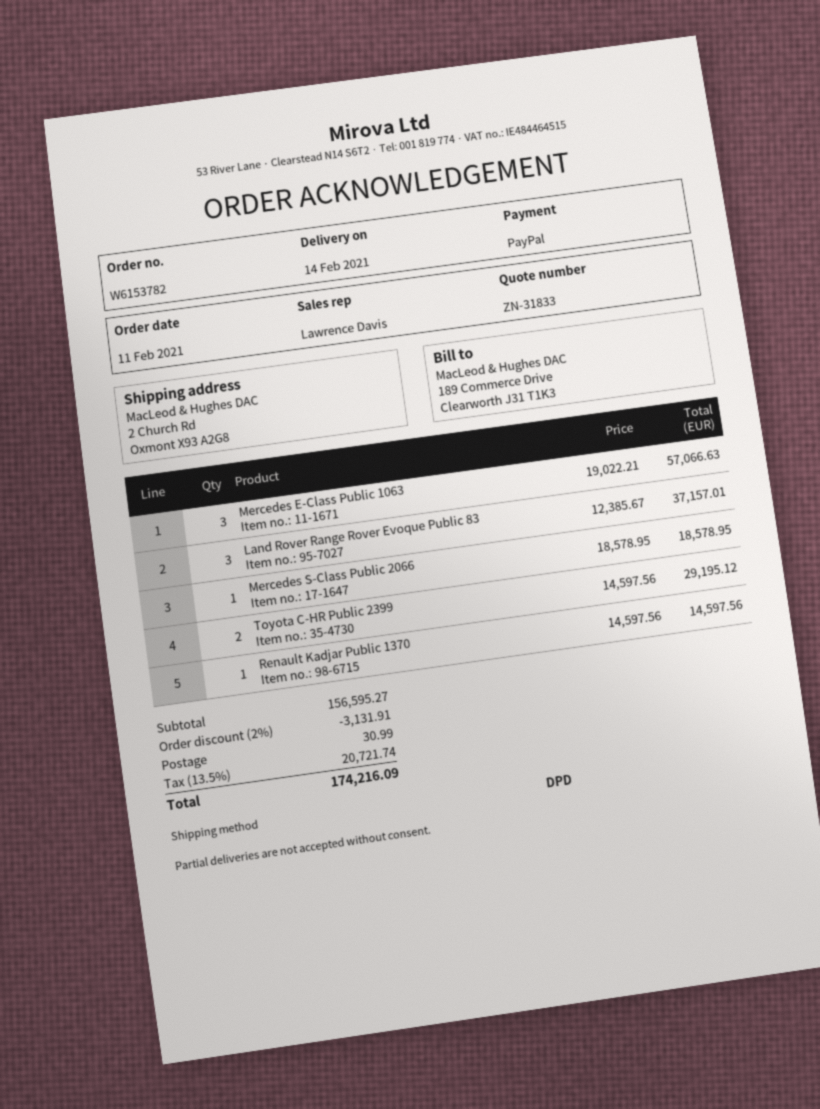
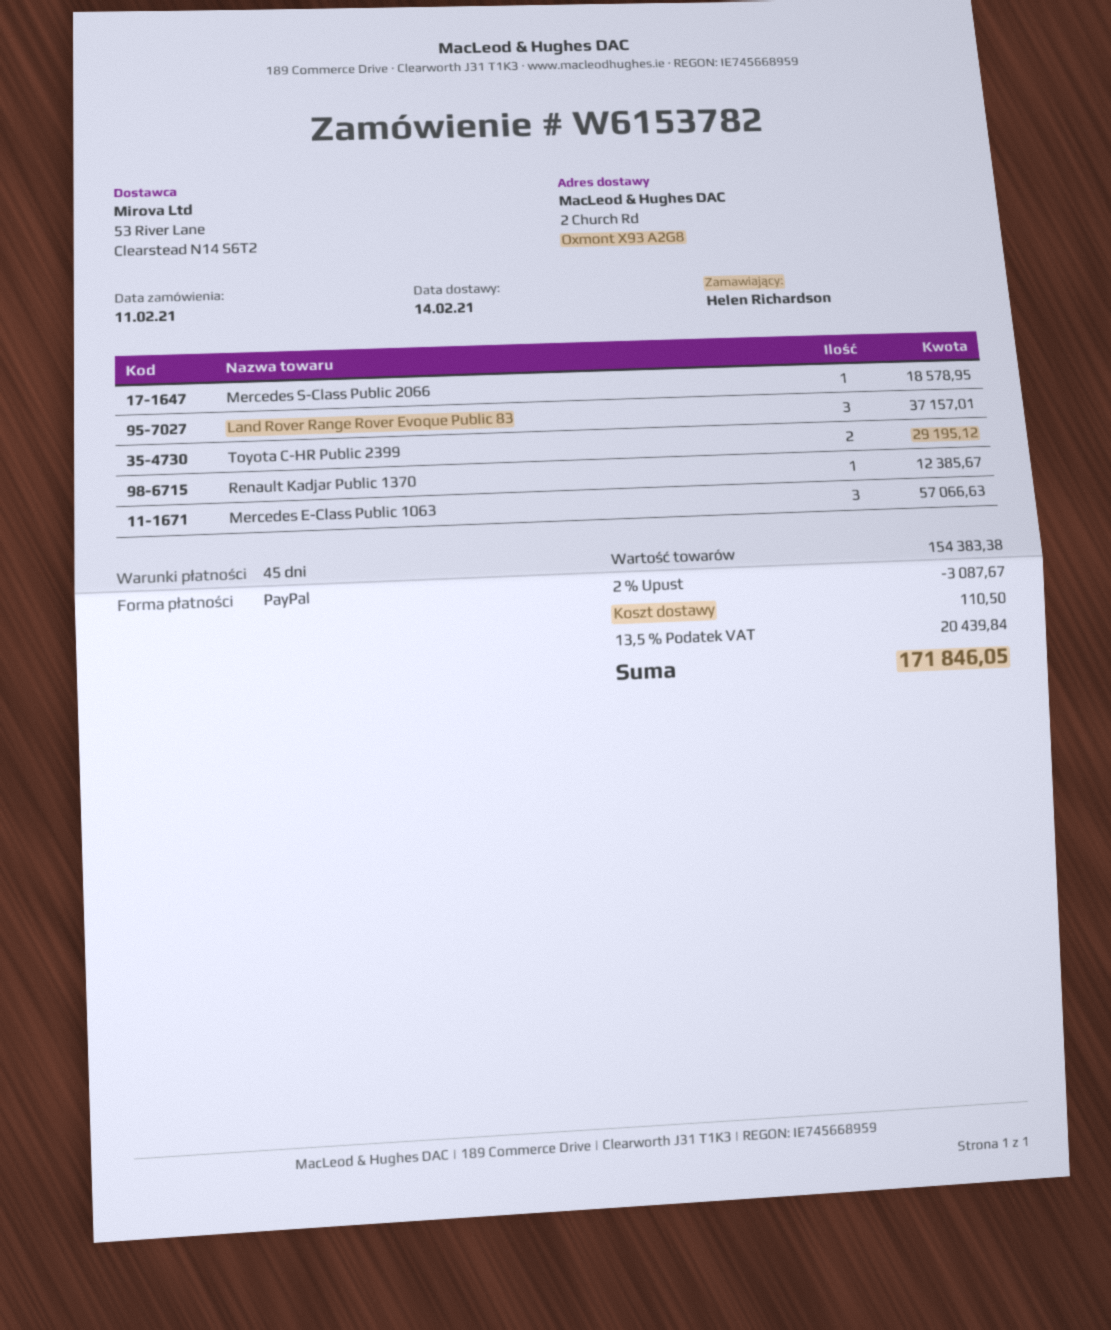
Renault Kadjar Public 1370: 1 for 14597.56 -> 1 for 12385.67
subtotal: 156595.27 -> 154383.38
discount: 2% = 3131.91 -> 2% = 3087.67
shipping: 30.99 -> 110.50
tax: 13.5% = 20721.74 -> 13.5% = 20439.84
total: 174216.09 -> 171846.05

